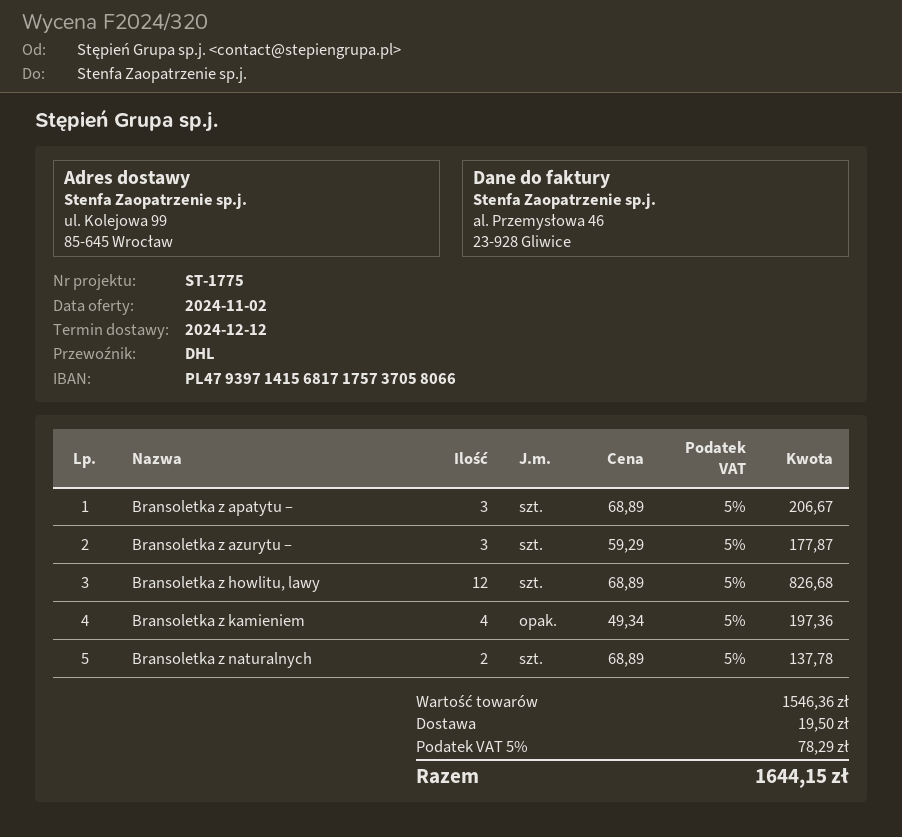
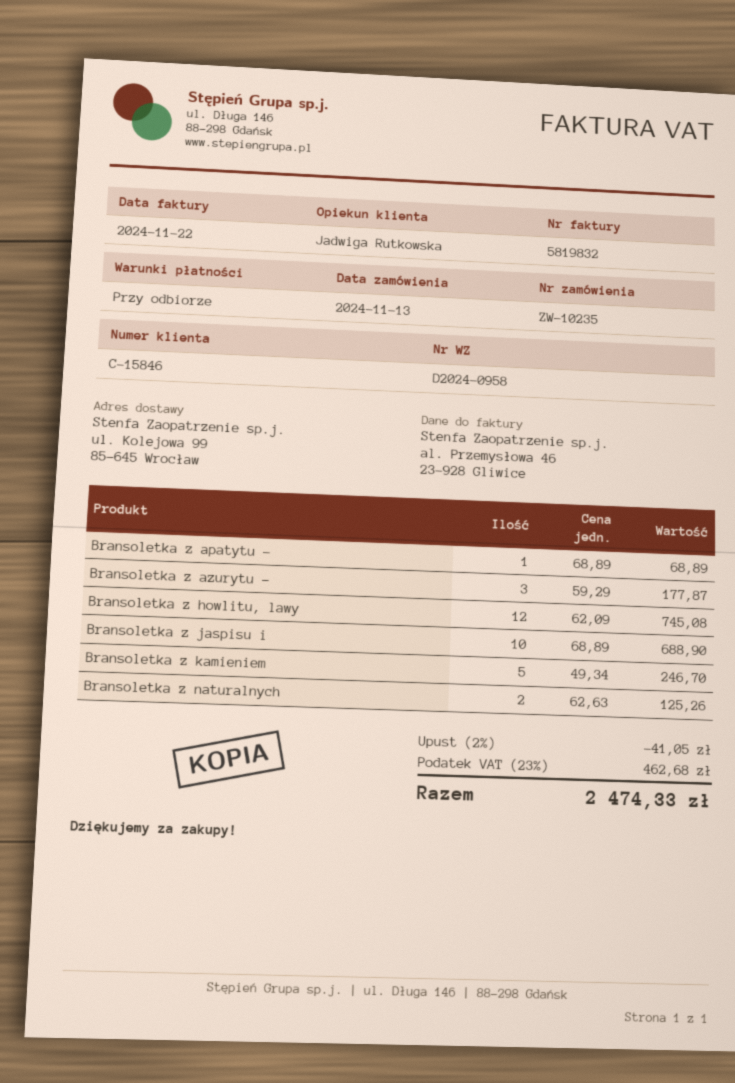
Bransoletka z apatytu –: 3 x 68.89 = 206.67 -> 1 x 68.89 = 68.89
Bransoletka z howlitu, lawy: 12 x 68.89 = 826.68 -> 12 x 62.09 = 745.08
Bransoletka z kamieniem: 4 x 49.34 = 197.36 -> 5 x 49.34 = 246.70
Bransoletka z naturalnych: 2 x 68.89 = 137.78 -> 2 x 62.63 = 125.26
Bransoletka z jaspisu i: none -> 10 x 68.89 = 688.90
discount: none -> 2% = 41.05
shipping: 19.50 -> none
tax: 5% = 78.29 -> 23% = 462.68
total: 1644.15 -> 2474.33

